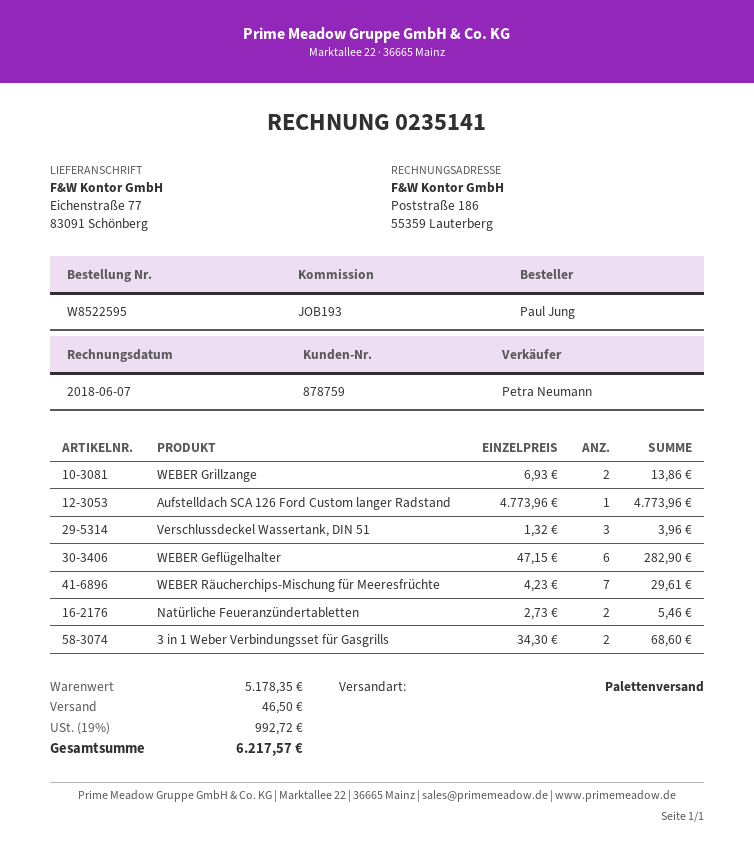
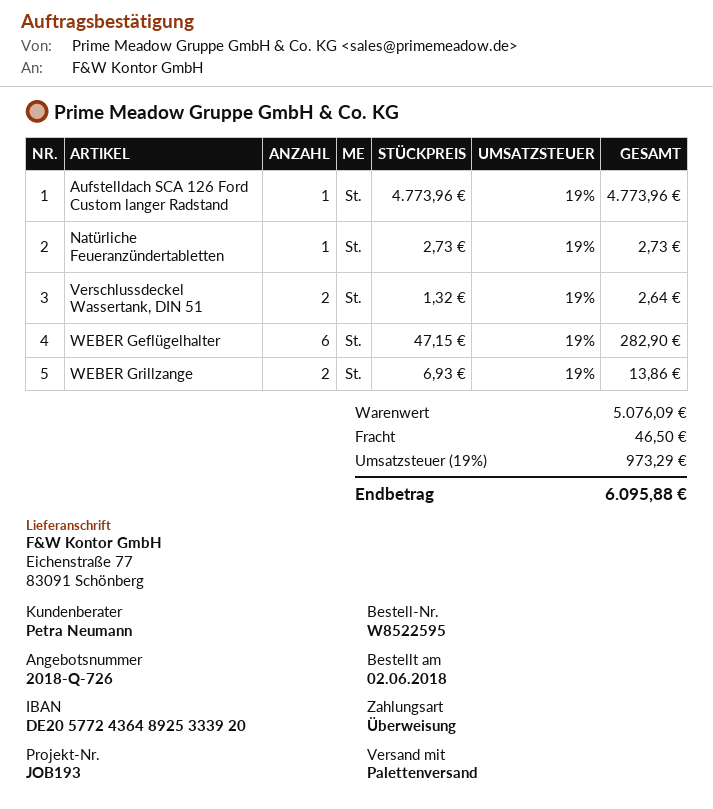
Verschlussdeckel Wassertank, DIN 51: 3 x 1.32 = 3.96 -> 2 x 1.32 = 2.64
WEBER Räucherchips-Mischung für Meeresfrüchte: 7 x 4.23 = 29.61 -> none
Natürliche Feueranzündertabletten: 2 x 2.73 = 5.46 -> 1 x 2.73 = 2.73
3 in 1 Weber Verbindungsset für Gasgrills: 2 x 34.30 = 68.60 -> none
subtotal: 5178.35 -> 5076.09
tax: 19% = 992.72 -> 19% = 973.29
total: 6217.57 -> 6095.88

